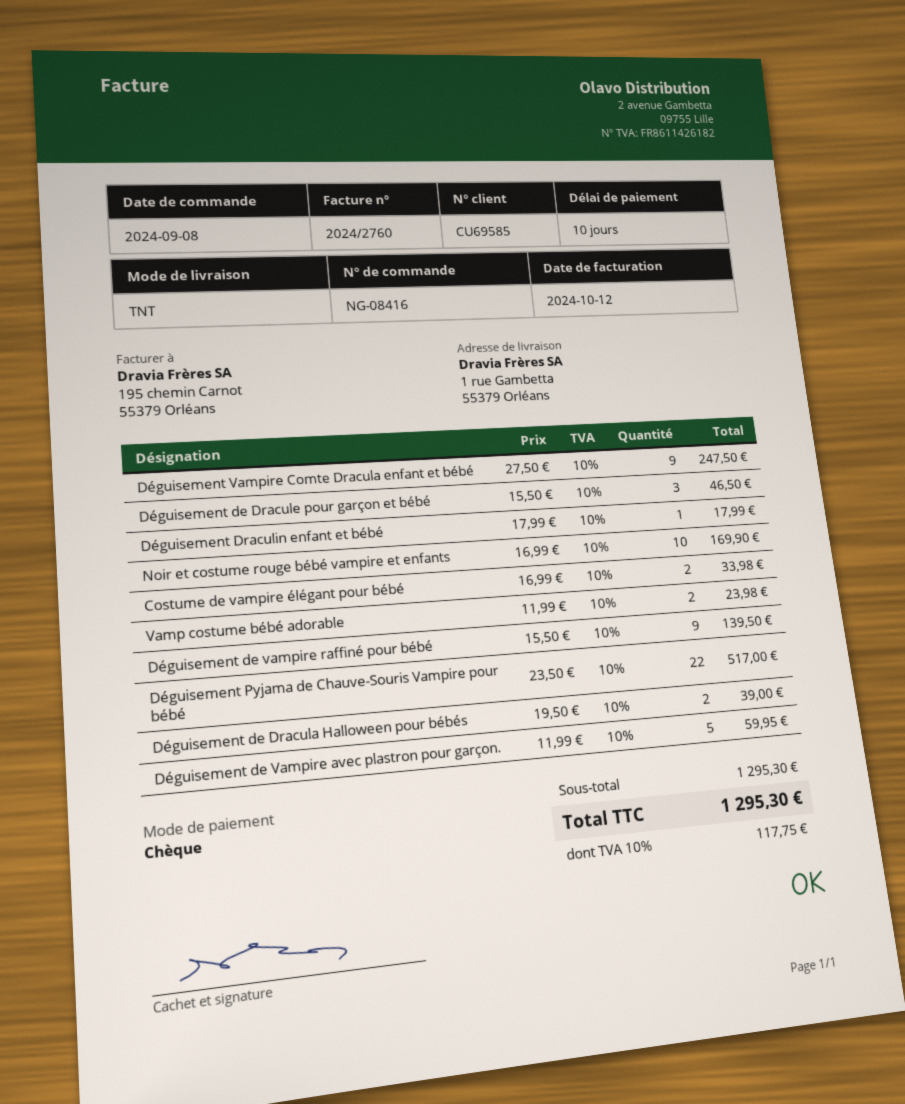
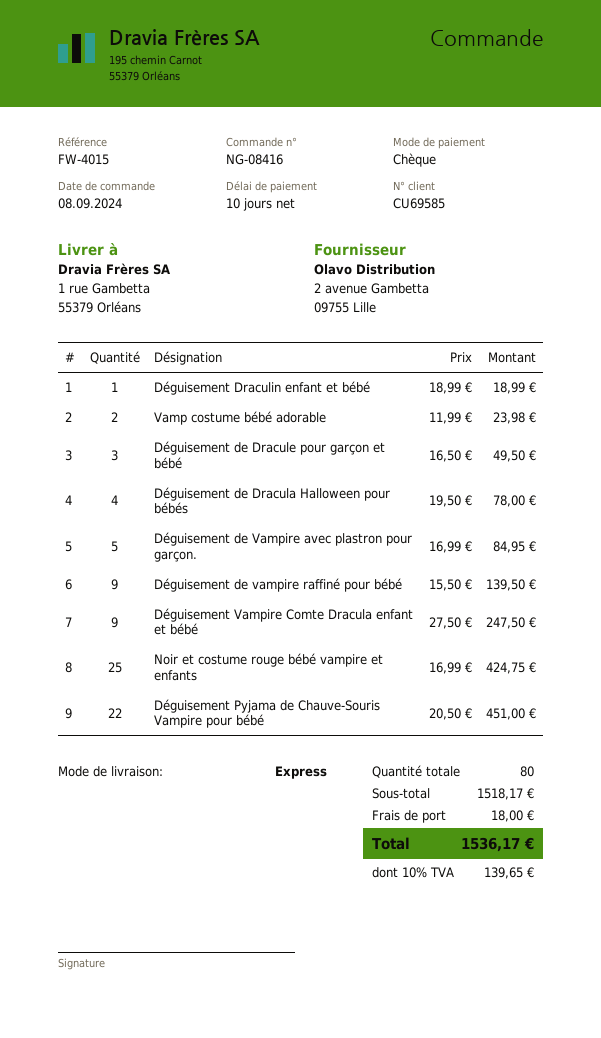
shipping method: TNT -> express
Déguisement de Dracule pour garçon et bébé: 3 x 15.50 = 46.50 -> 3 x 16.50 = 49.50
Déguisement Draculin enfant et bébé: 1 x 17.99 = 17.99 -> 1 x 18.99 = 18.99
Noir et costume rouge bébé vampire et enfants: 10 x 16.99 = 169.90 -> 25 x 16.99 = 424.75
Costume de vampire élégant pour bébé: 2 x 16.99 = 33.98 -> none
Déguisement Pyjama de Chauve-Souris Vampire pour bébé: 22 x 23.50 = 517.00 -> 22 x 20.50 = 451.00
Déguisement de Dracula Halloween pour bébés: 2 x 19.50 = 39.00 -> 4 x 19.50 = 78.00
Déguisement de Vampire avec plastron pour garçon.: 5 x 11.99 = 59.95 -> 5 x 16.99 = 84.95
subtotal: 1295.30 -> 1518.17
shipping: none -> 18.00
tax: 10% = 117.75 -> 10% = 139.65
total: 1295.30 -> 1536.17

